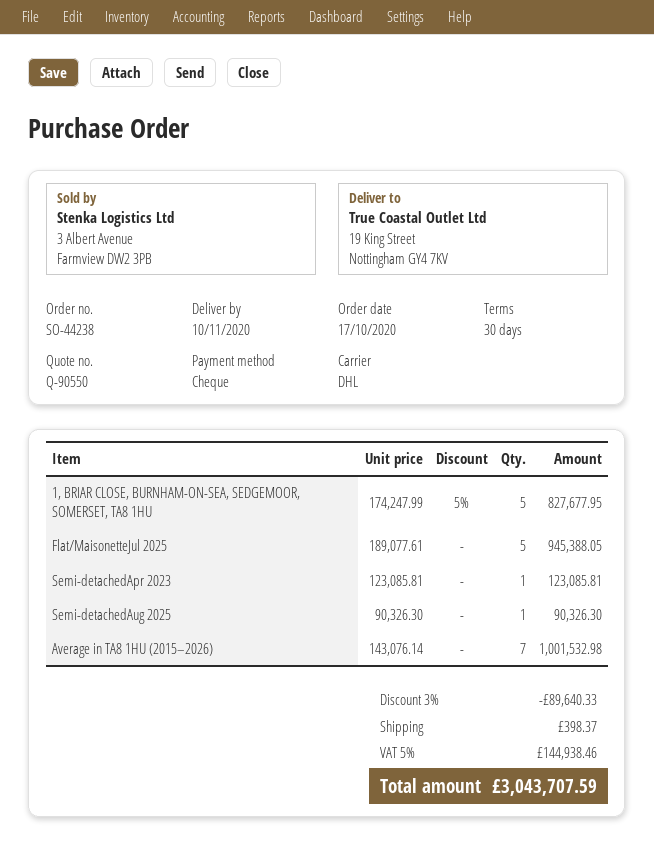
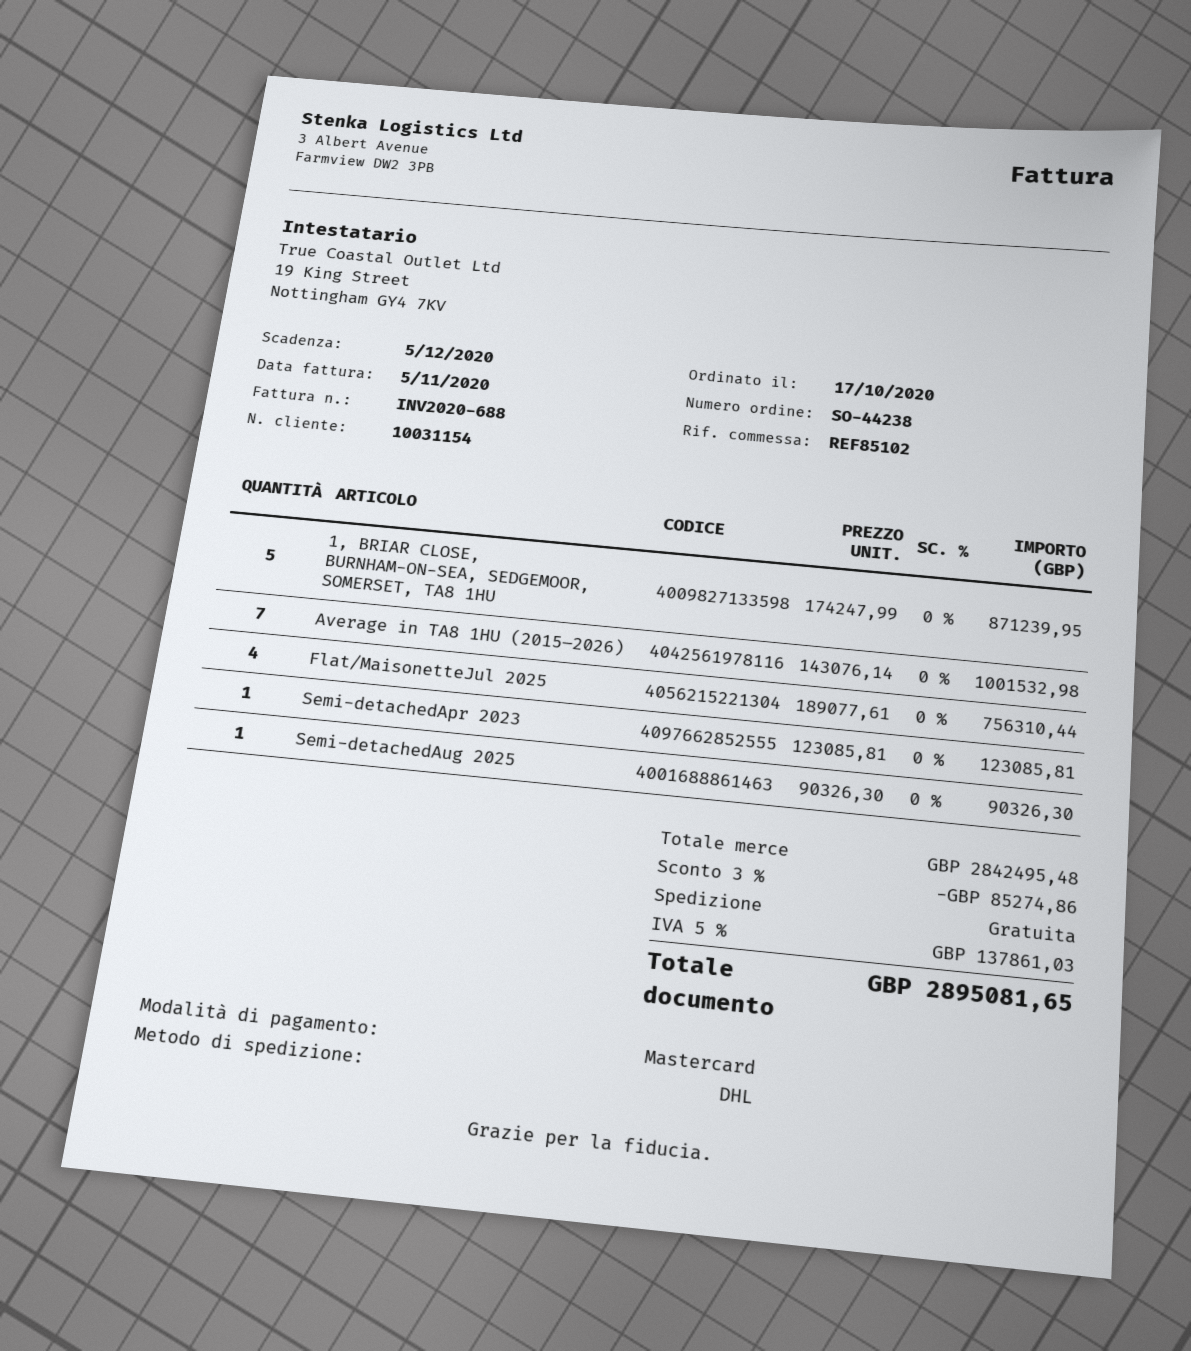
payment method: cheque -> Mastercard
1, BRIAR CLOSE, BURNHAM-ON-SEA, SEDGEMOOR, SOMERSET, TA8 1HU: 5 x 174247.99 - 5% = 827677.95 -> 5 x 174247.99 = 871239.95
Flat/MaisonetteJul 2025: 5 x 189077.61 = 945388.05 -> 4 x 189077.61 = 756310.44
discount: 3% = 89640.33 -> 3% = 85274.86
shipping: 398.37 -> 0.00
tax: 5% = 144938.46 -> 5% = 137861.03
total: 3043707.59 -> 2895081.65

